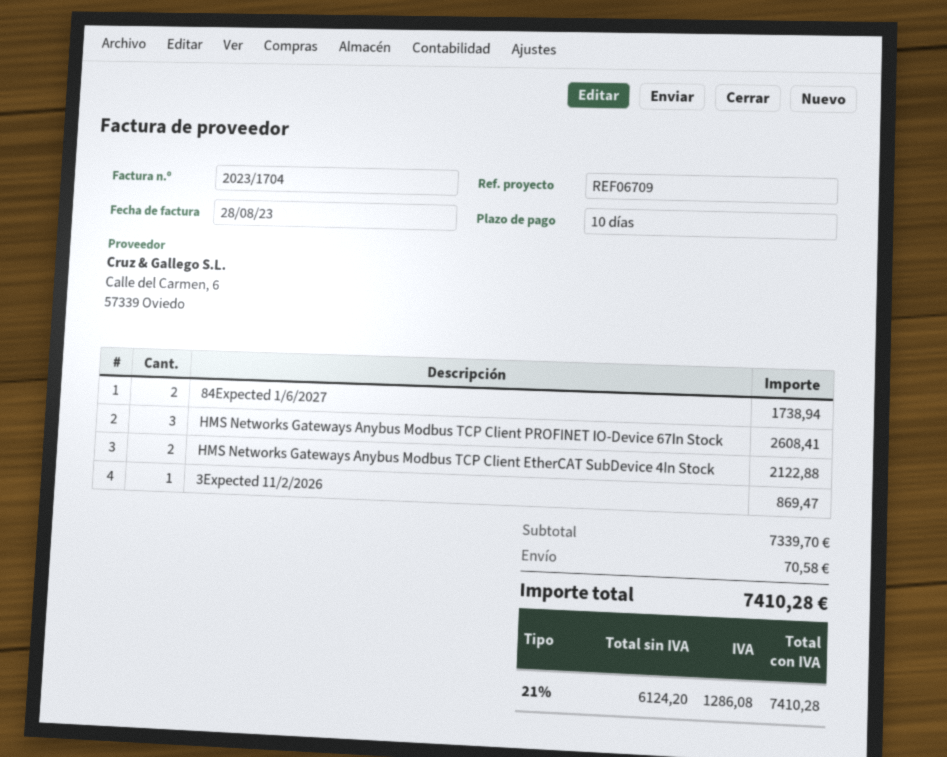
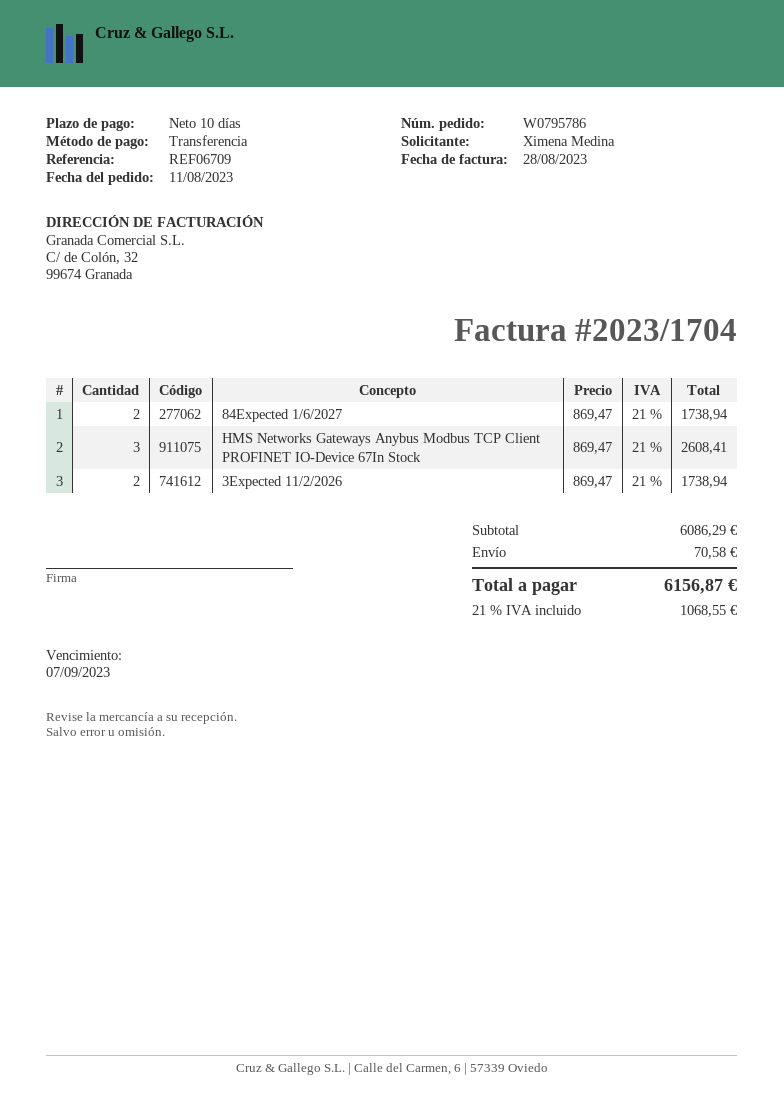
HMS Networks Gateways Anybus Modbus TCP Client EtherCAT SubDevice 4In Stock: 2 for 2122.88 -> none
3Expected 11/2/2026: 1 for 869.47 -> 2 for 1738.94
subtotal: 7339.70 -> 6086.29
tax: 21% = 1286.08 -> 21% = 1068.55
total: 7410.28 -> 6156.87

